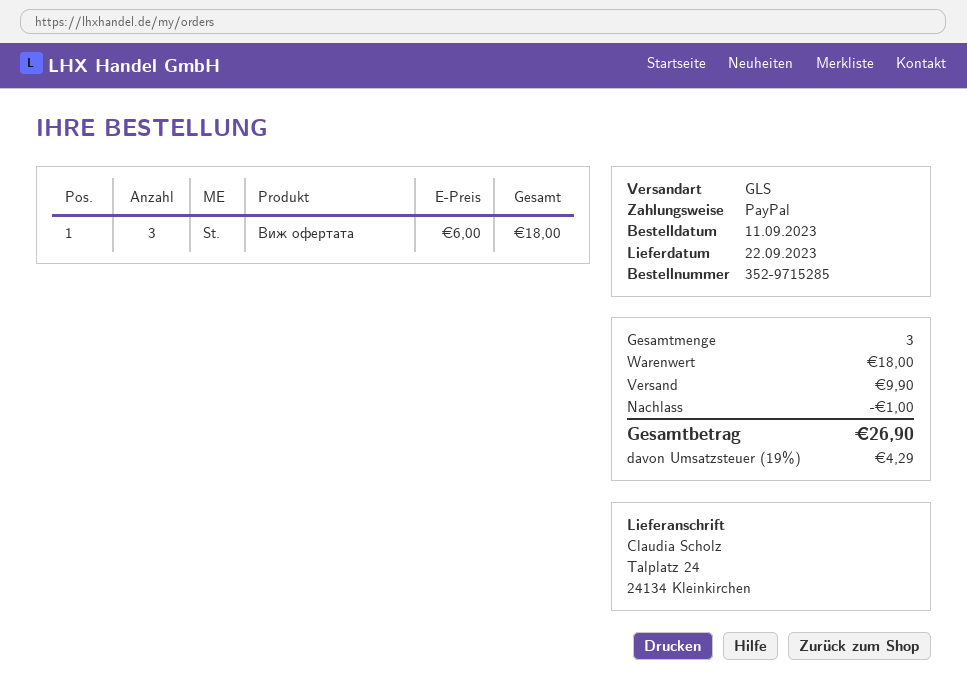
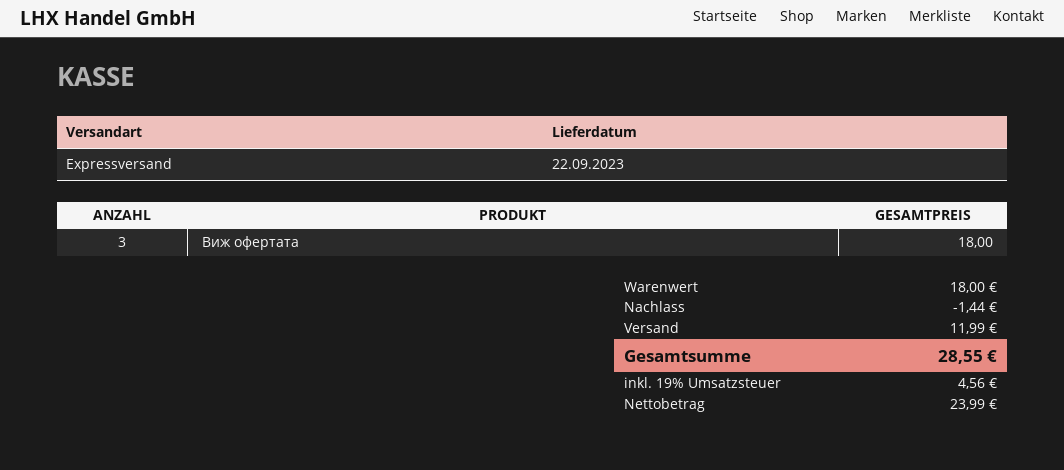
shipping method: GLS -> express
discount: 1.00 -> 1.44
shipping: 9.90 -> 11.99
tax: 19% = 4.29 -> 19% = 4.56
total: 26.90 -> 28.55

